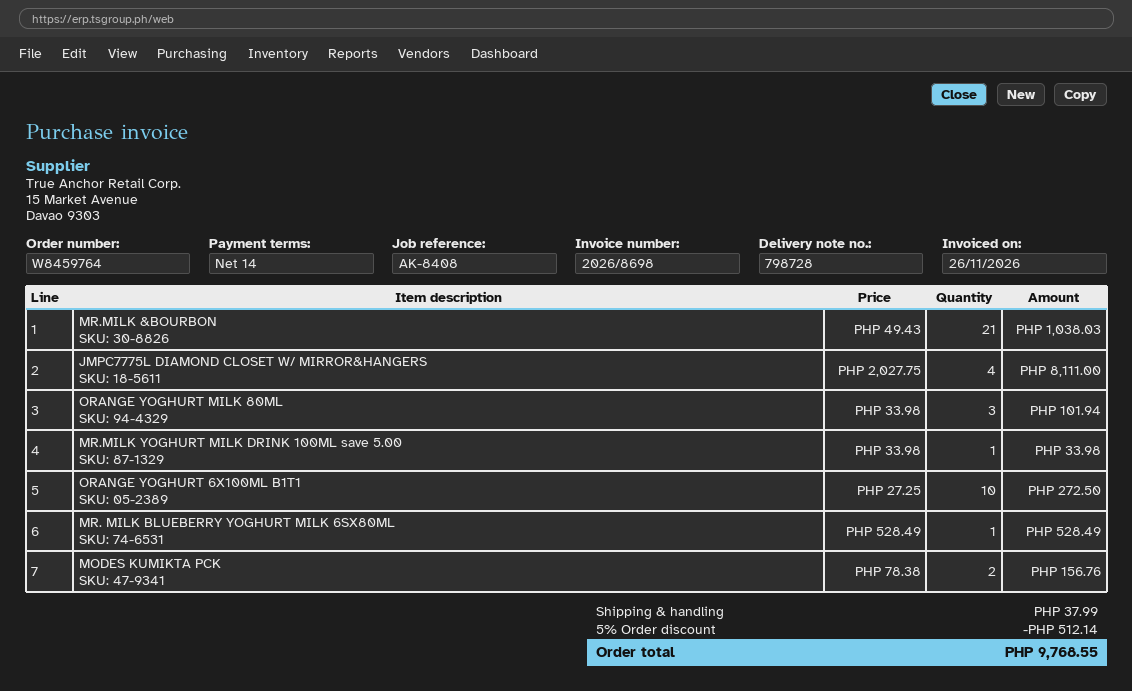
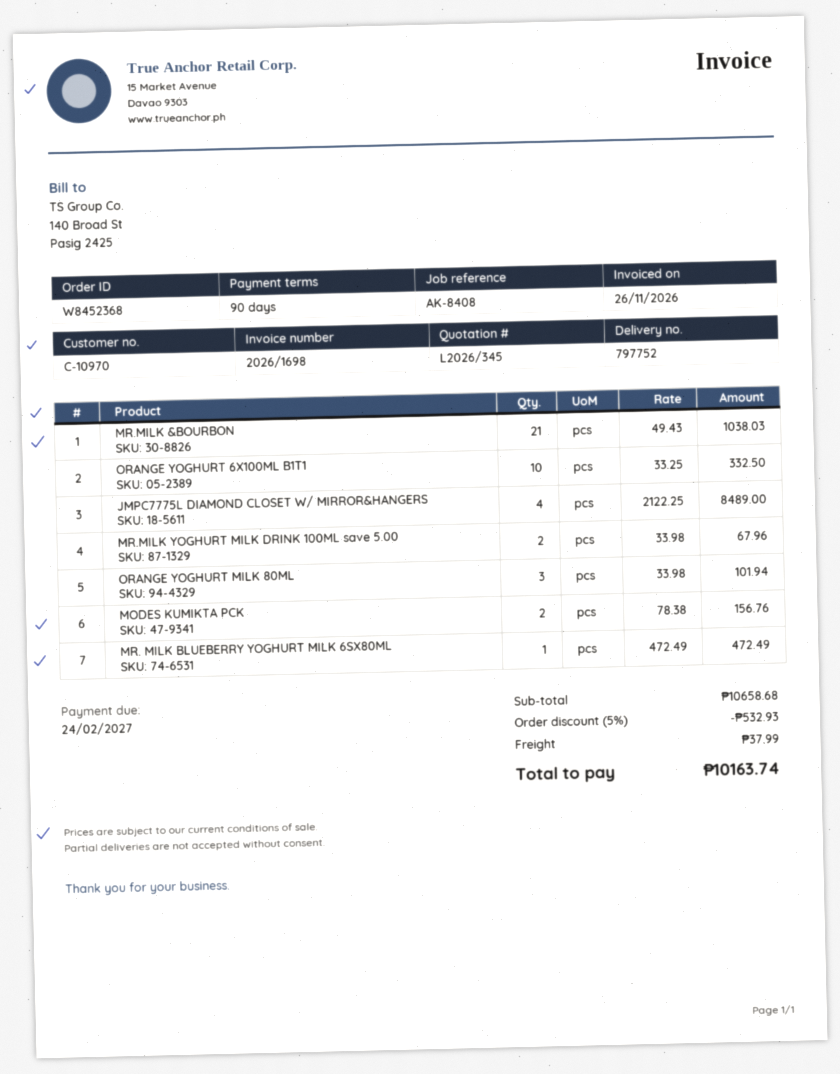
order number: W8459764 -> W8452368
delivery note number: 798728 -> 797752
invoice number: 2026/8698 -> 2026/1698
payment terms: 14 days -> 90 days
JMPC7775L DIAMOND CLOSET W/ MIRROR&HANGERS: 4 x 2027.75 = 8111.00 -> 4 x 2122.25 = 8489.00
MR.MILK YOGHURT MILK DRINK 100ML save 5.00: 1 x 33.98 = 33.98 -> 2 x 33.98 = 67.96
ORANGE YOGHURT 6X100ML B1T1: 10 x 27.25 = 272.50 -> 10 x 33.25 = 332.50
MR. MILK BLUEBERRY YOGHURT MILK 6SX80ML: 1 x 528.49 = 528.49 -> 1 x 472.49 = 472.49
discount: 5% = 512.14 -> 5% = 532.93
total: 9768.55 -> 10163.74

